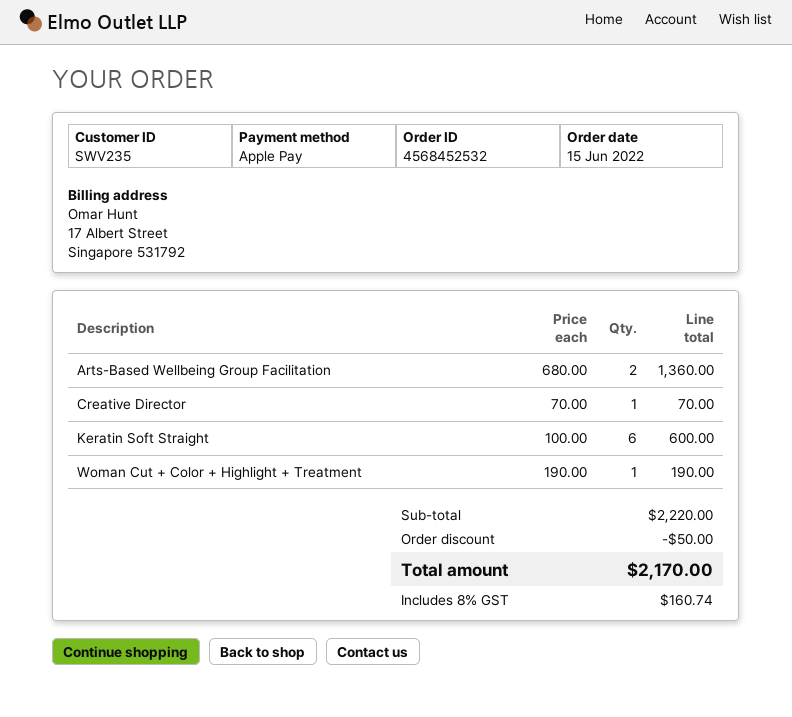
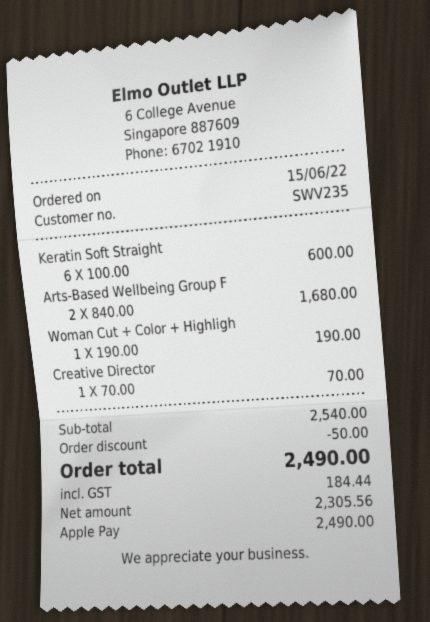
Arts-Based Wellbeing Group Facilitation: 2 x 680.00 = 1360.00 -> 2 x 840.00 = 1680.00
subtotal: 2220.00 -> 2540.00
tax: 160.74 -> 184.44
total: 2170.00 -> 2490.00

